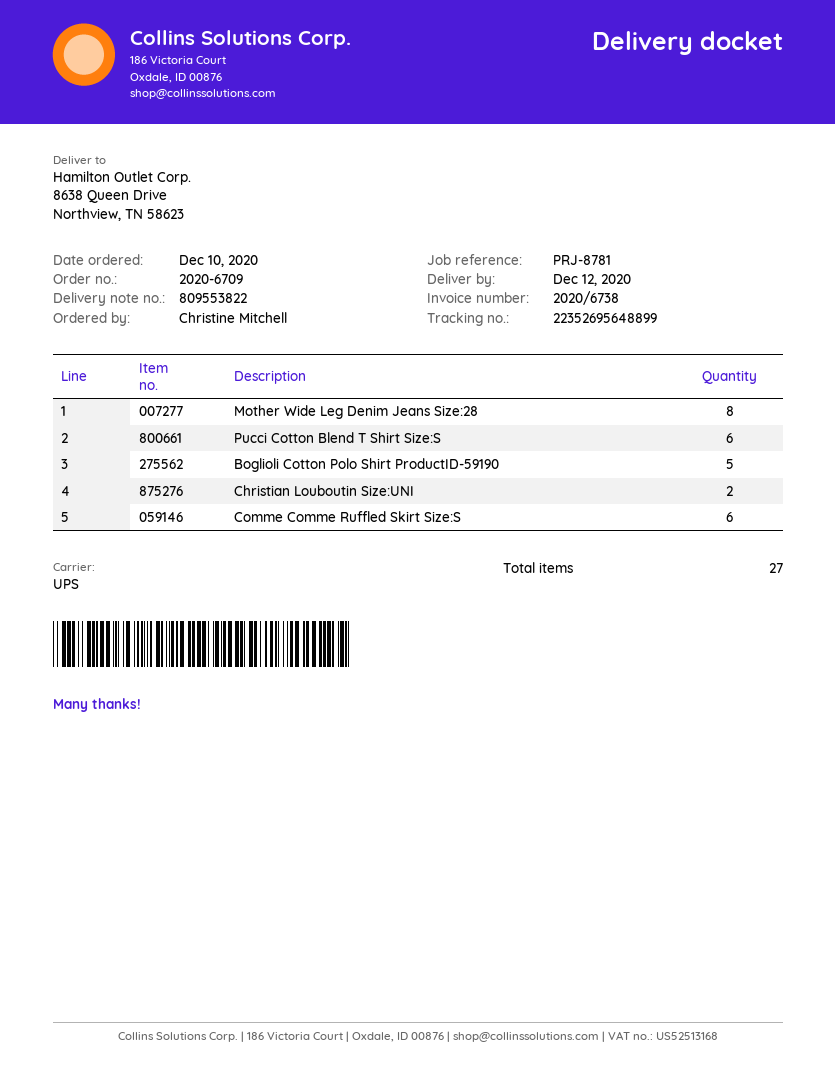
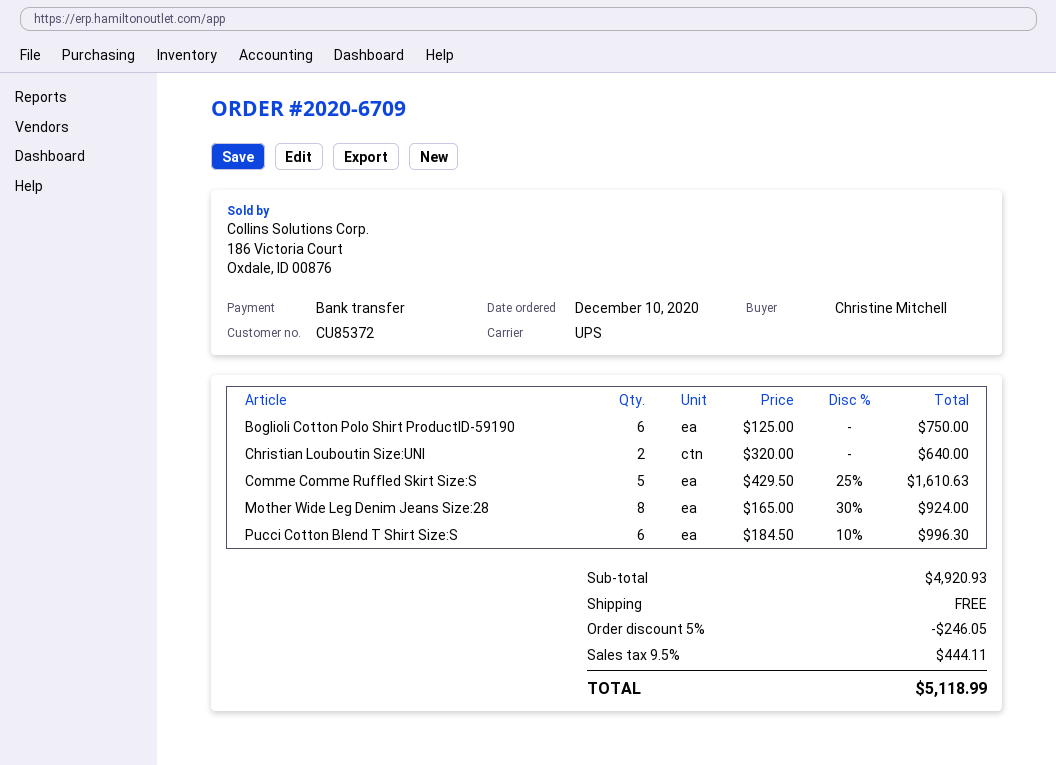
Boglioli Cotton Polo Shirt ProductID-59190: 5 -> 6
Comme Comme Ruffled Skirt Size:S: 6 -> 5

